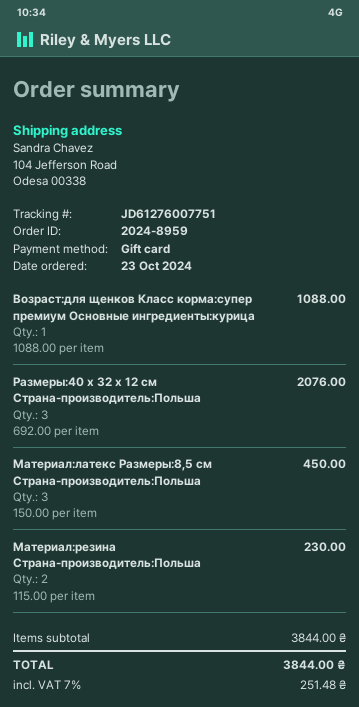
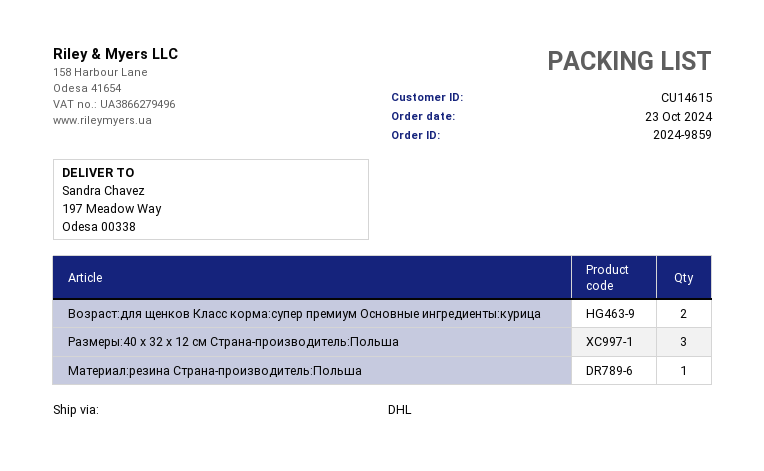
order number: 2024-8959 -> 2024-9859
ship to: 104 Jefferson Road, Odesa 00338 -> 197 Meadow Way, Odesa 00338
Возраст:для щенков Класс корма:супер премиум Основные ингредиенты:курица: 1 -> 2
Материал:латекс Размеры:8,5 см Страна-производитель:Польша: 3 -> none
Материал:резина Страна-производитель:Польша: 2 -> 1

